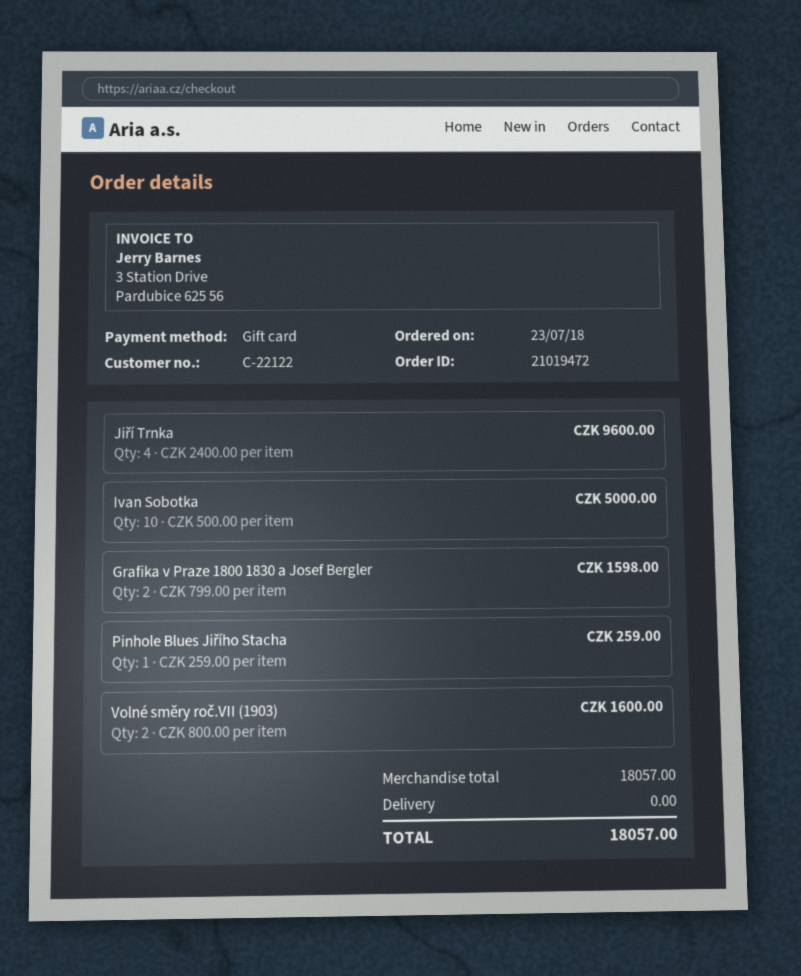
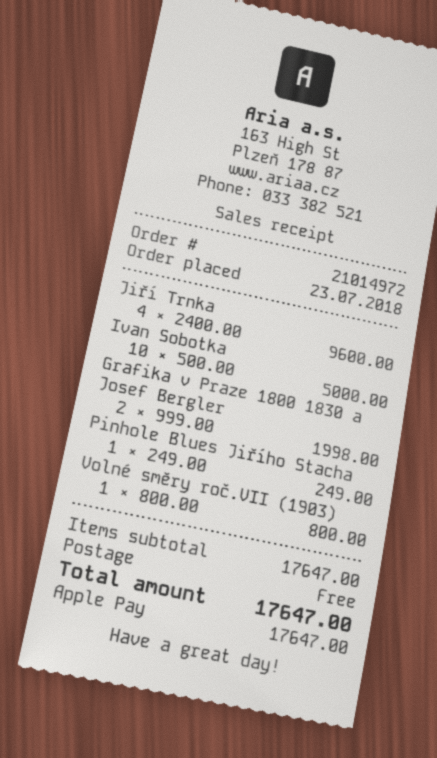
order number: 21019472 -> 21014972
payment method: gift card -> Apple Pay
Grafika v Praze 1800 1830 a Josef Bergler: 2 x 799.00 = 1598.00 -> 2 x 999.00 = 1998.00
Pinhole Blues Jiřího Stacha: 1 x 259.00 = 259.00 -> 1 x 249.00 = 249.00
Volné směry roč.VII (1903): 2 x 800.00 = 1600.00 -> 1 x 800.00 = 800.00
subtotal: 18057.00 -> 17647.00
total: 18057.00 -> 17647.00

